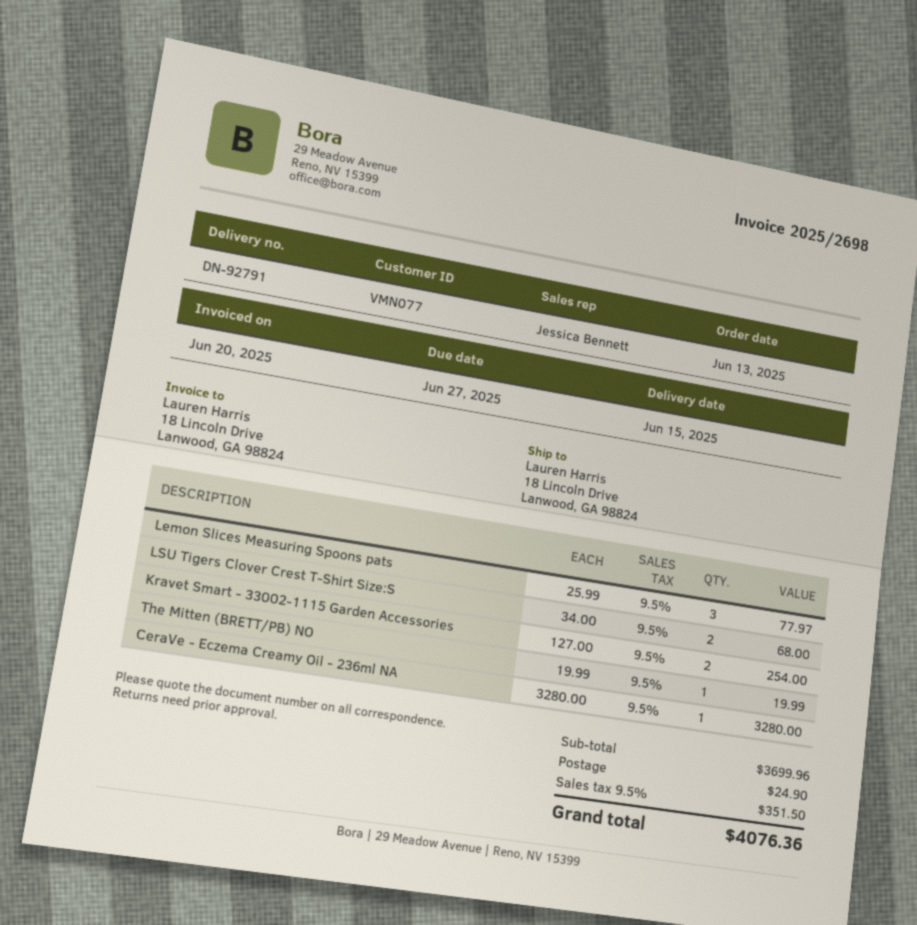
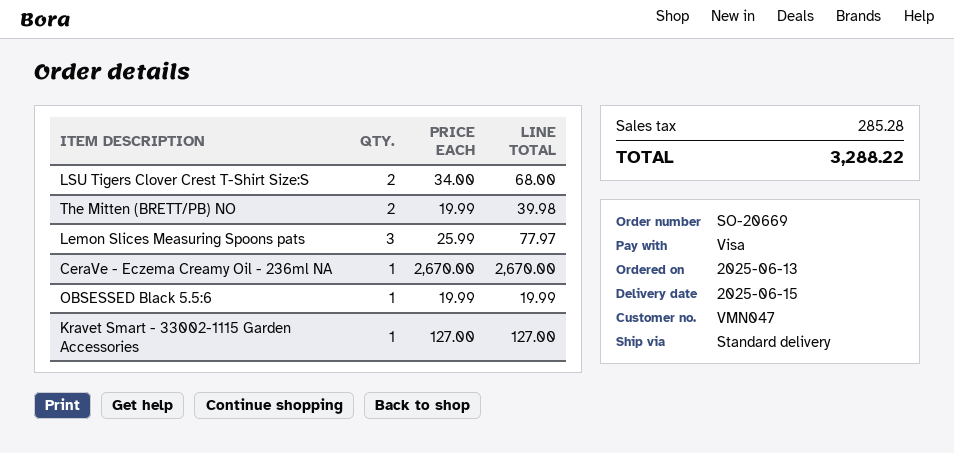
customer number: VMN077 -> VMN047
Kravet Smart - 33002-1115 Garden Accessories: 2 x 127.00 = 254.00 -> 1 x 127.00 = 127.00
The Mitten (BRETT/PB) NO: 1 x 19.99 = 19.99 -> 2 x 19.99 = 39.98
CeraVe - Eczema Creamy Oil - 236ml NA: 1 x 3280.00 = 3280.00 -> 1 x 2670.00 = 2670.00
OBSESSED Black 5.5:6: none -> 1 x 19.99 = 19.99
shipping: 24.90 -> none
tax: 351.50 -> 285.28
total: 4076.36 -> 3288.22

